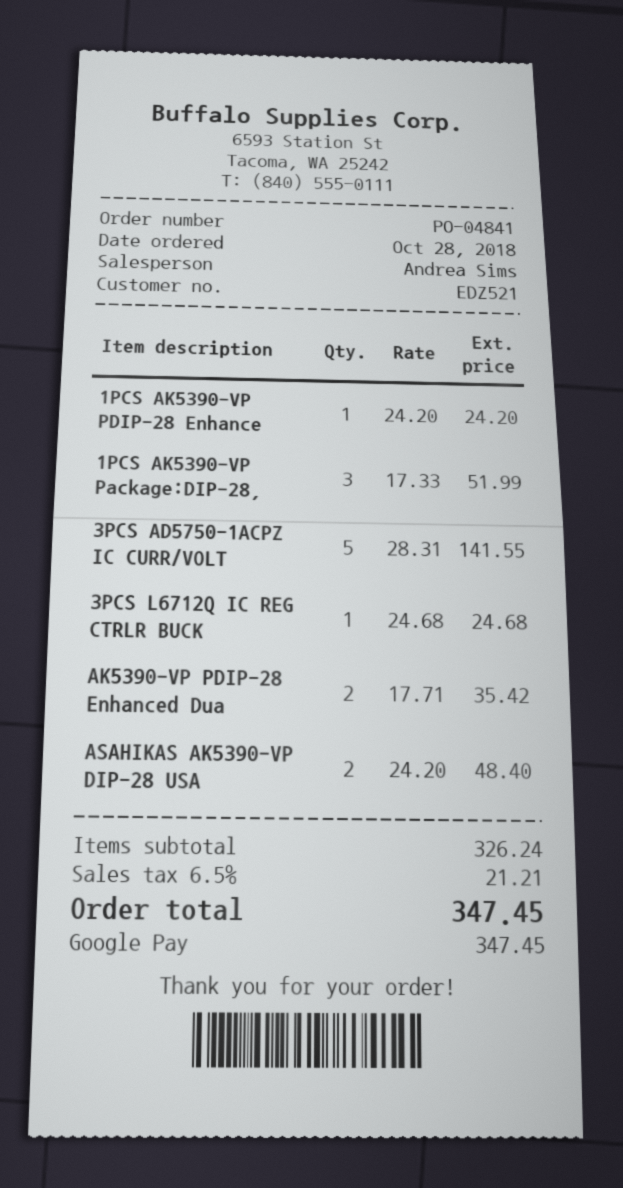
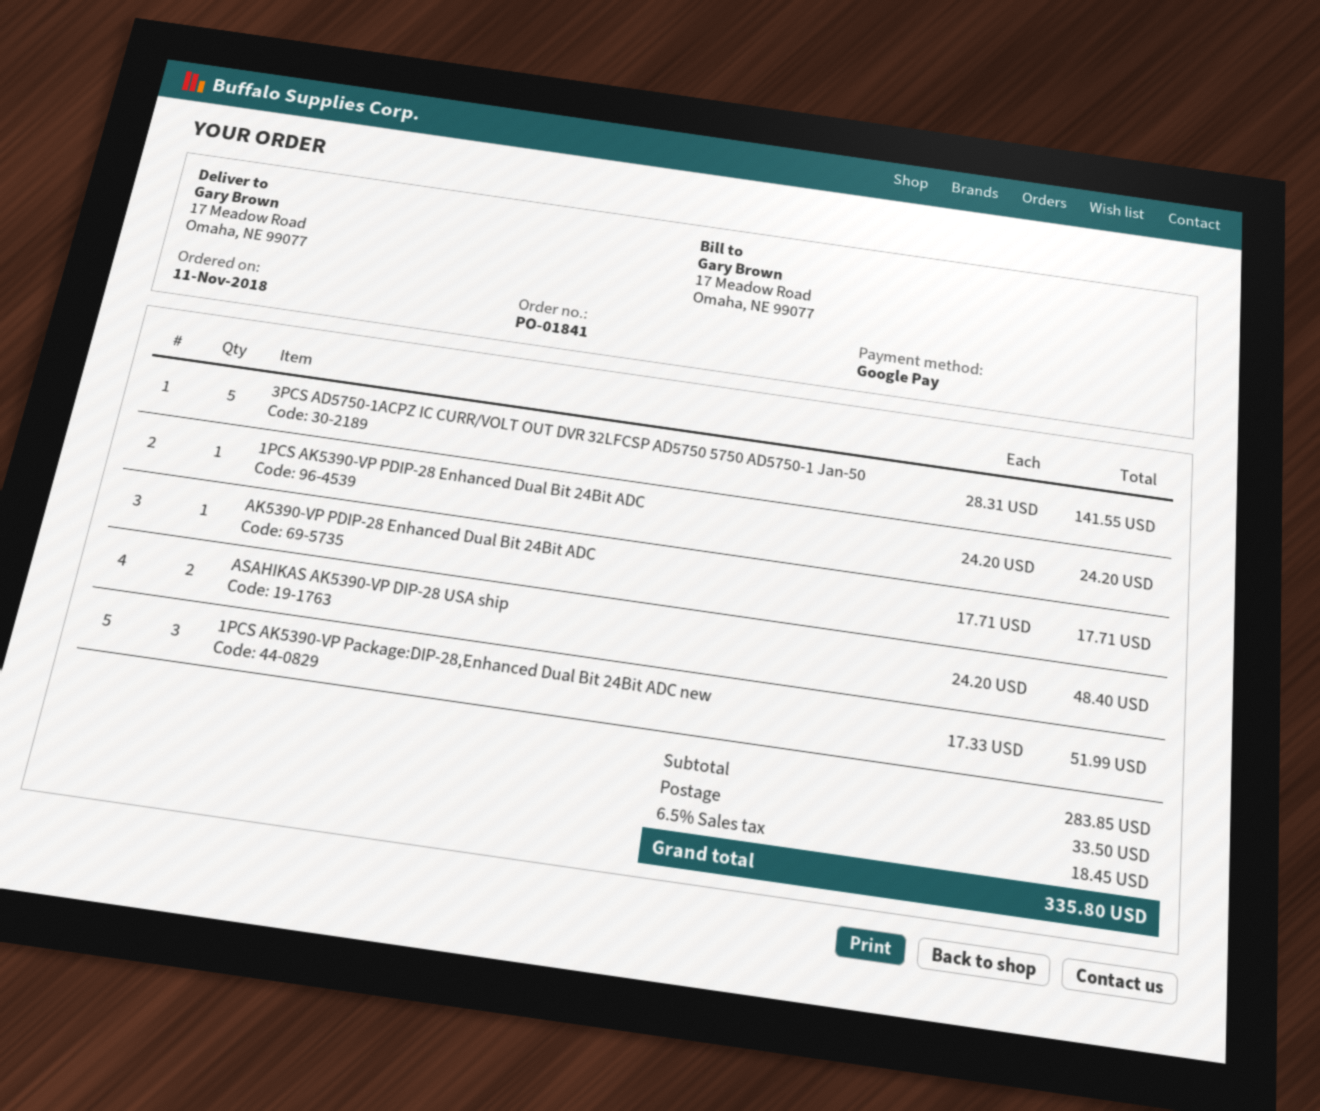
order number: PO-04841 -> PO-01841
order date: 2018-10-28 -> 2018-11-11
3PCS L6712Q IC REG CTRLR BUCK: 1 x 24.68 = 24.68 -> none
AK5390-VP PDIP-28 Enhanced Dua: 2 x 17.71 = 35.42 -> 1 x 17.71 = 17.71
subtotal: 326.24 -> 283.85
shipping: none -> 33.50
tax: 6.5% = 21.21 -> 6.5% = 18.45
total: 347.45 -> 335.80

